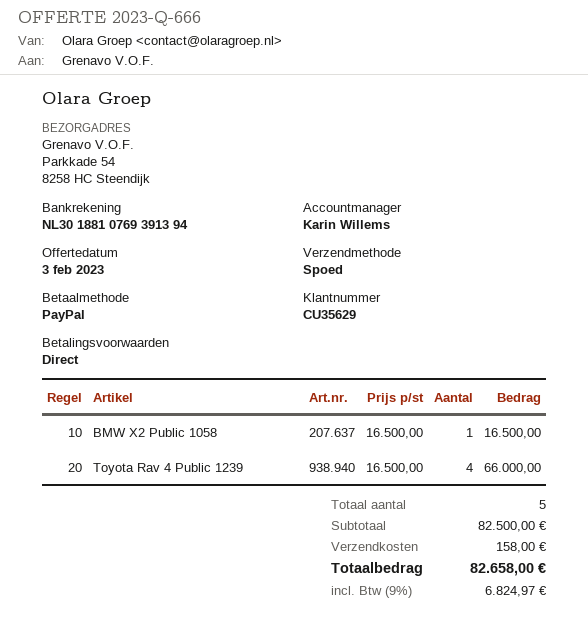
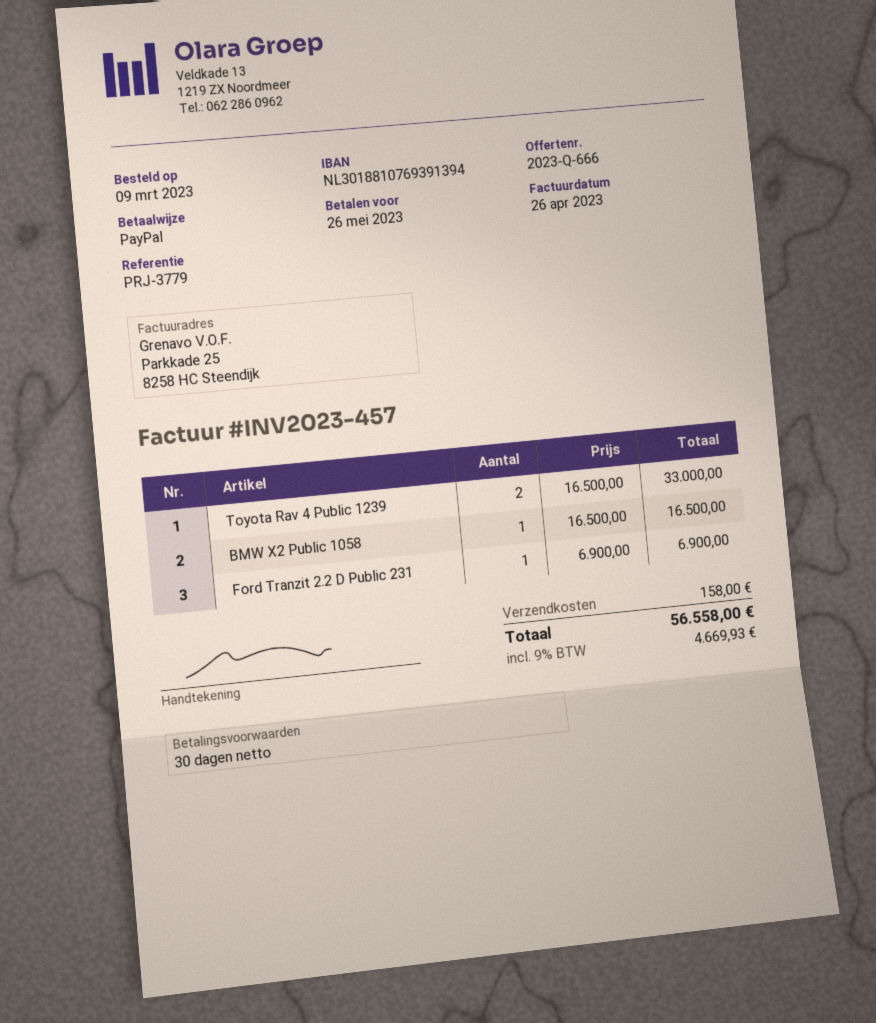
payment terms: on receipt -> 30 days
Toyota Rav 4 Public 1239: 4 x 16500.00 = 66000.00 -> 2 x 16500.00 = 33000.00
Ford Tranzit 2.2 D Public 231: none -> 1 x 6900.00 = 6900.00
tax: 9% = 6824.97 -> 9% = 4669.93
total: 82658.00 -> 56558.00

